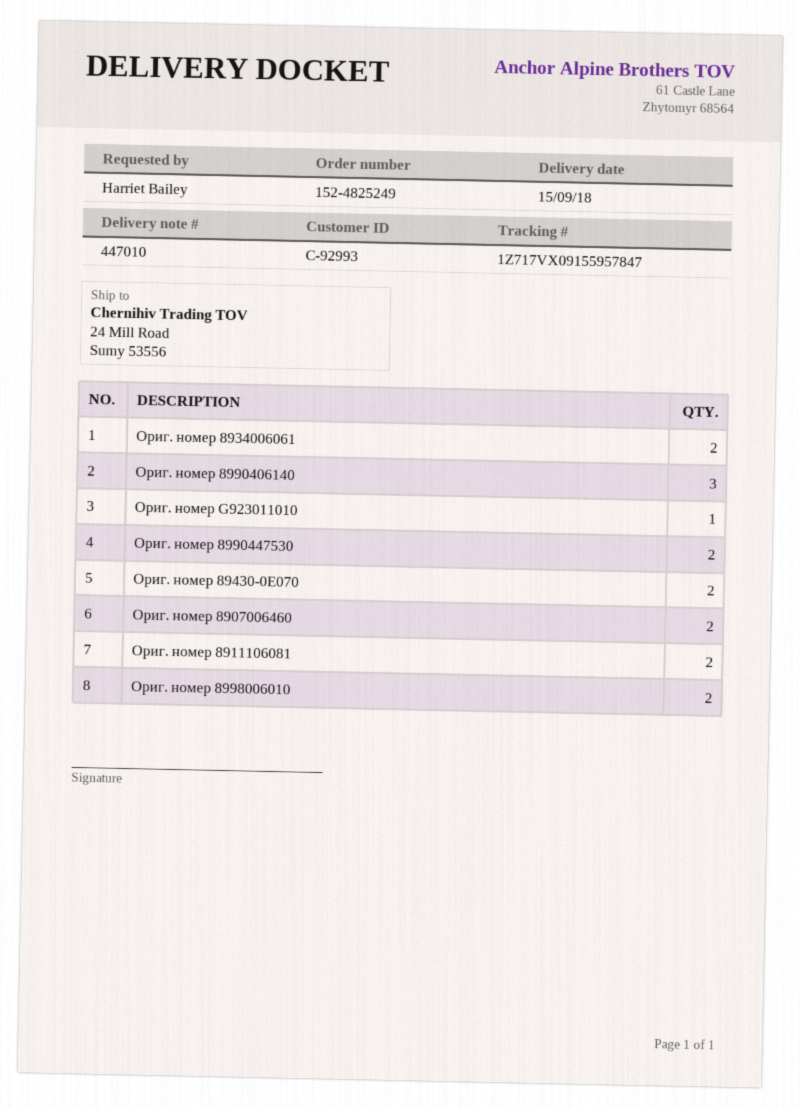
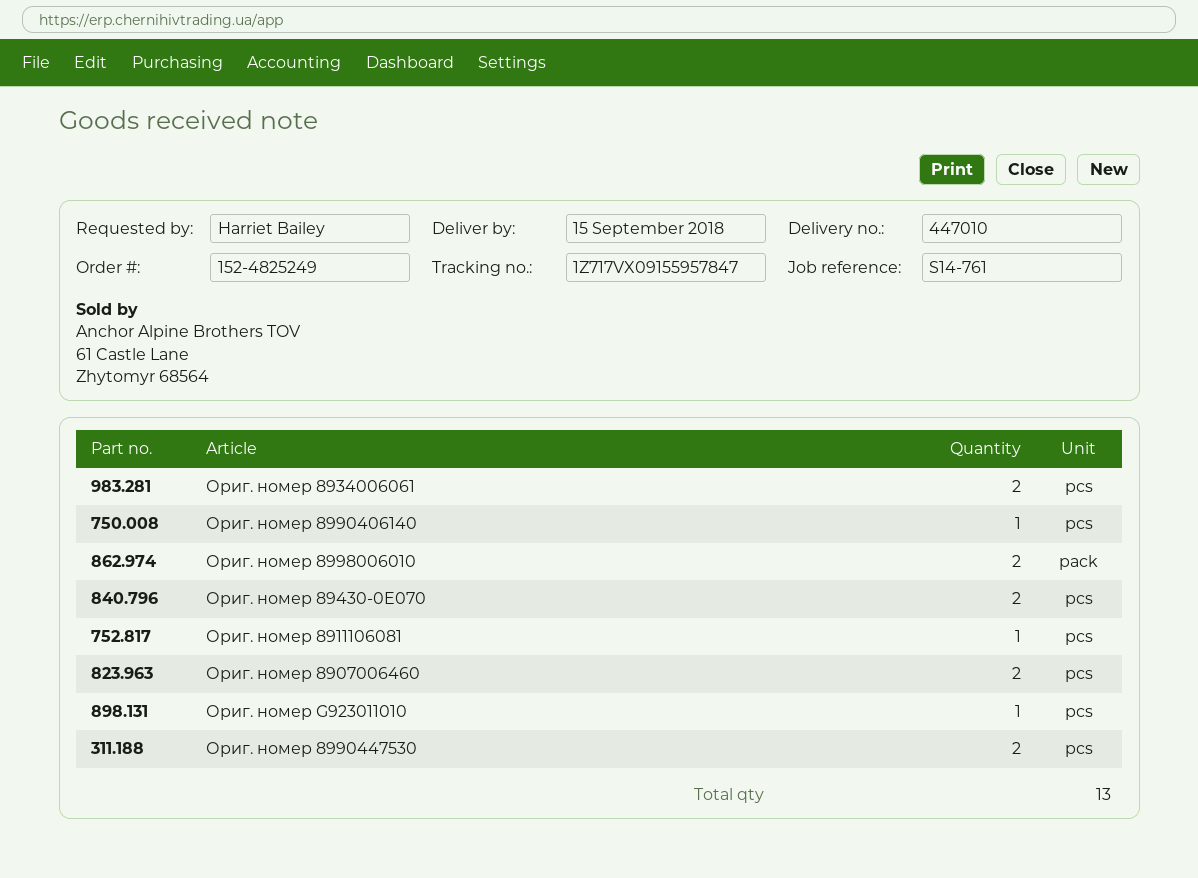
Ориг. номер 8990406140: 3 -> 1
Ориг. номер 8911106081: 2 -> 1

